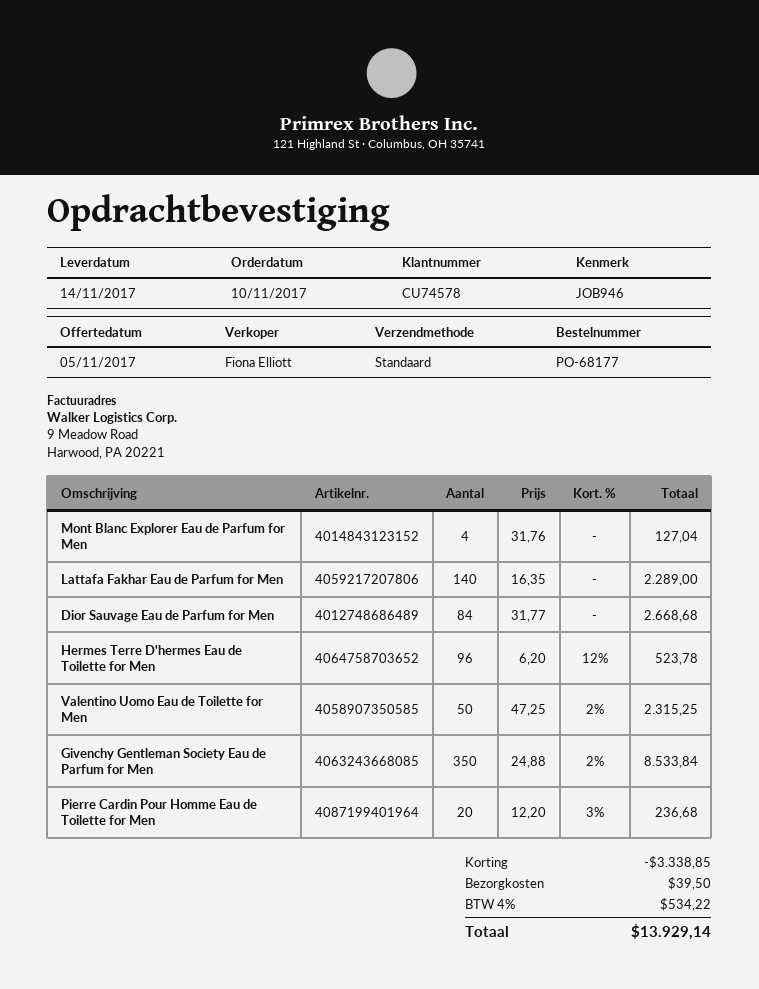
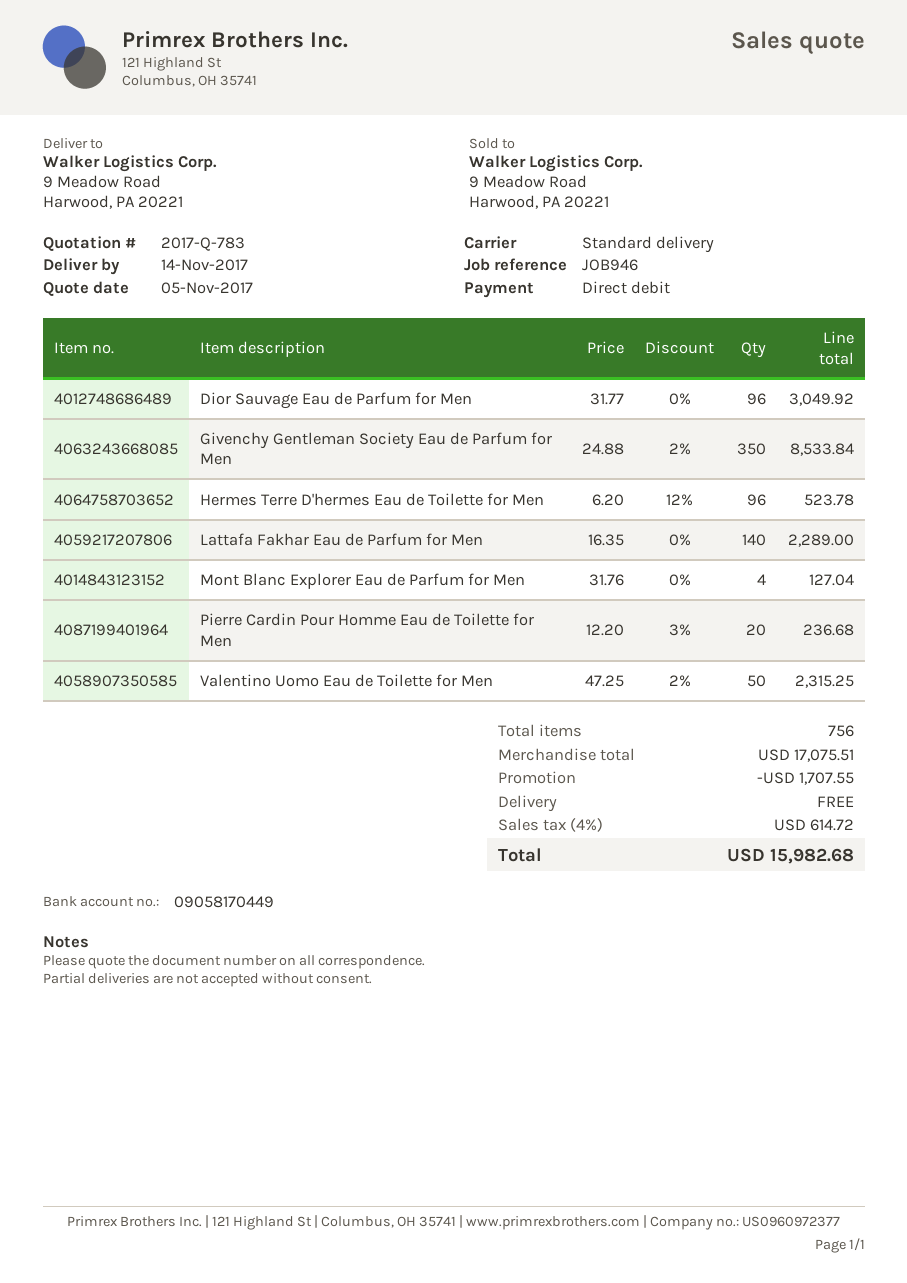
Dior Sauvage Eau de Parfum for Men: 84 x 31.77 = 2668.68 -> 96 x 31.77 = 3049.92
discount: 3338.85 -> 1707.55
shipping: 39.50 -> 0.00
tax: 4% = 534.22 -> 4% = 614.72
total: 13929.14 -> 15982.68

